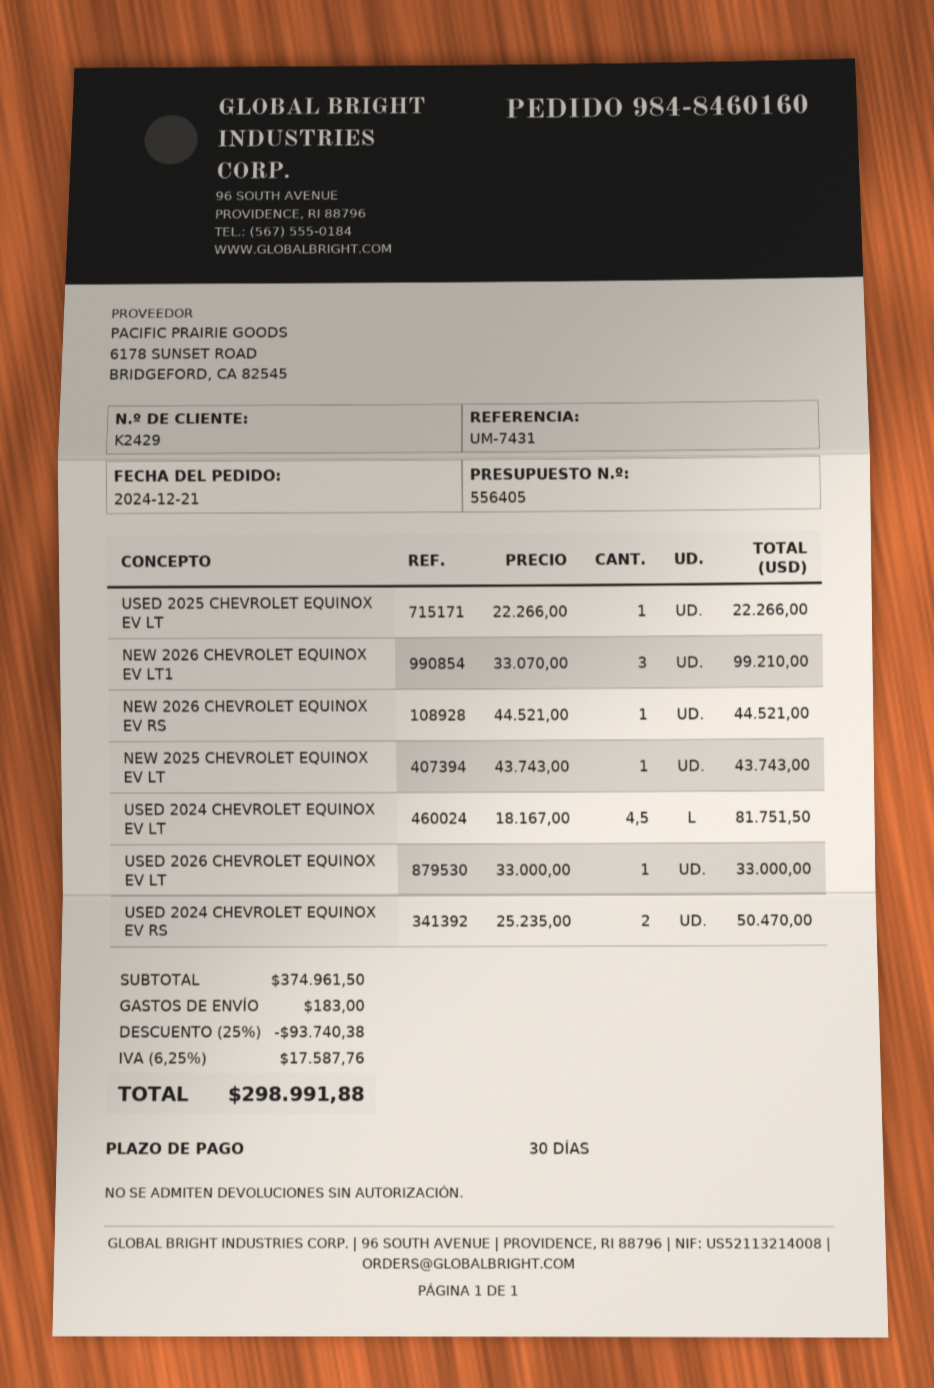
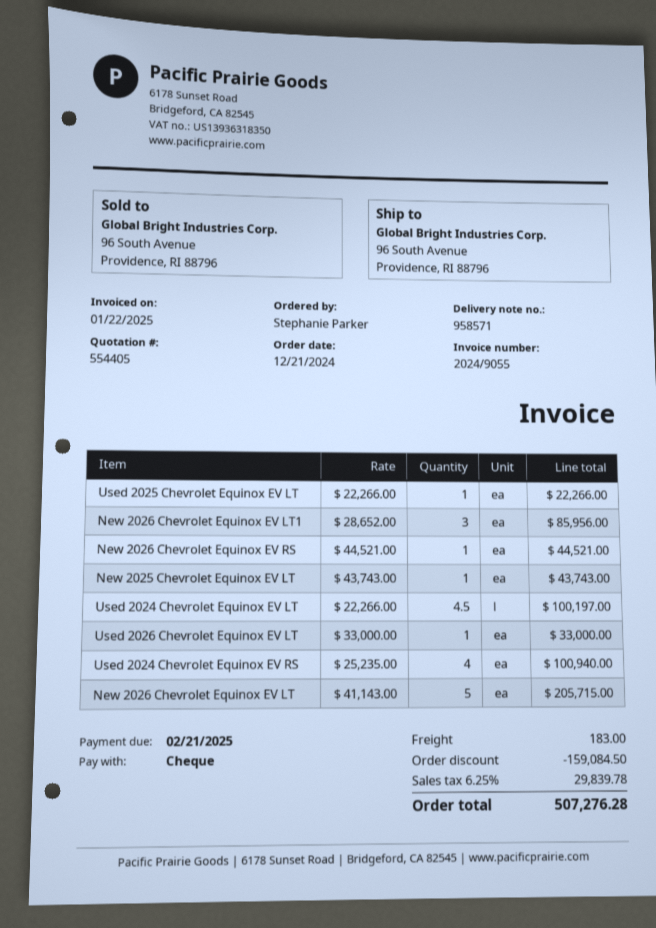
quote number: 556405 -> 554405
NEW 2026 CHEVROLET EQUINOX EV LT1: 3 x 33070.00 = 99210.00 -> 3 x 28652.00 = 85956.00
USED 2024 CHEVROLET EQUINOX EV LT: 4.5 x 18167.00 = 81751.50 -> 4.5 x 22266.00 = 100197.00
USED 2024 CHEVROLET EQUINOX EV RS: 2 x 25235.00 = 50470.00 -> 4 x 25235.00 = 100940.00
New 2026 Chevrolet Equinox EV LT: none -> 5 x 41143.00 = 205715.00
discount: 93740.38 -> 159084.50
tax: 6.25% = 17587.76 -> 6.25% = 29839.78
total: 298991.88 -> 507276.28

